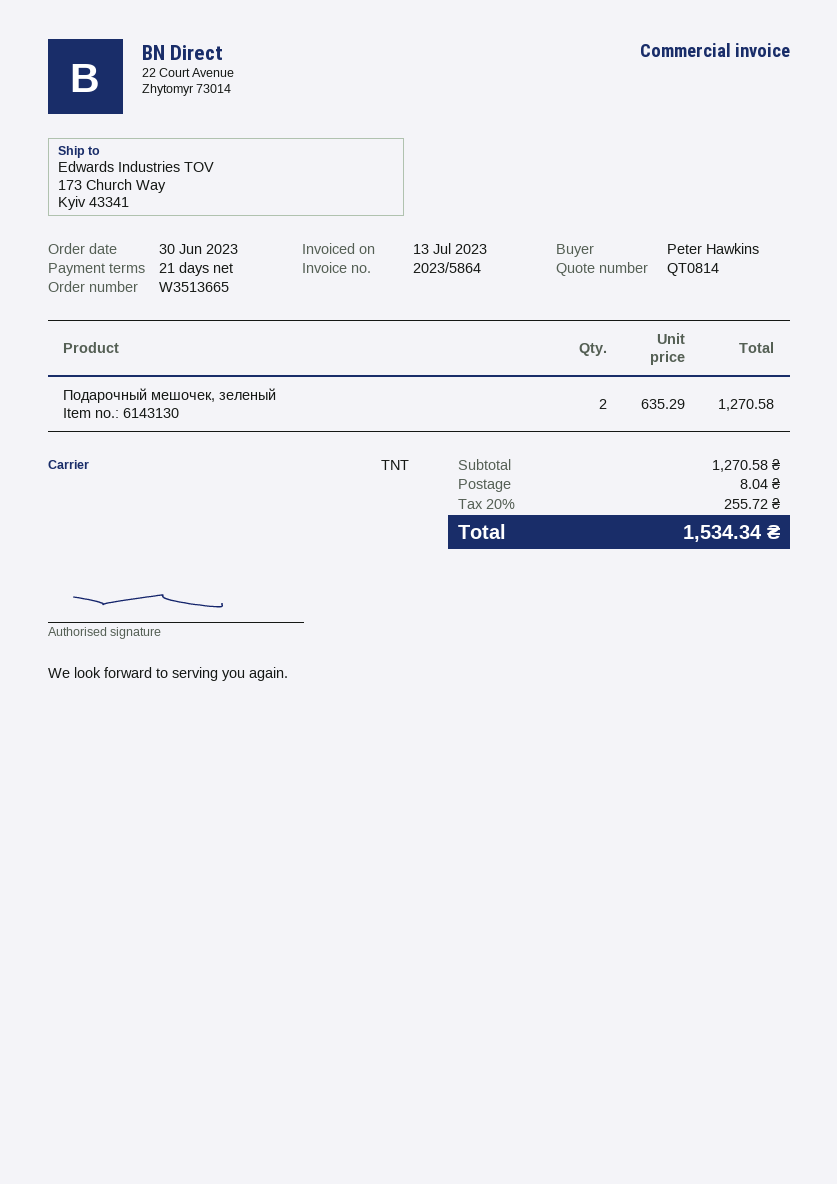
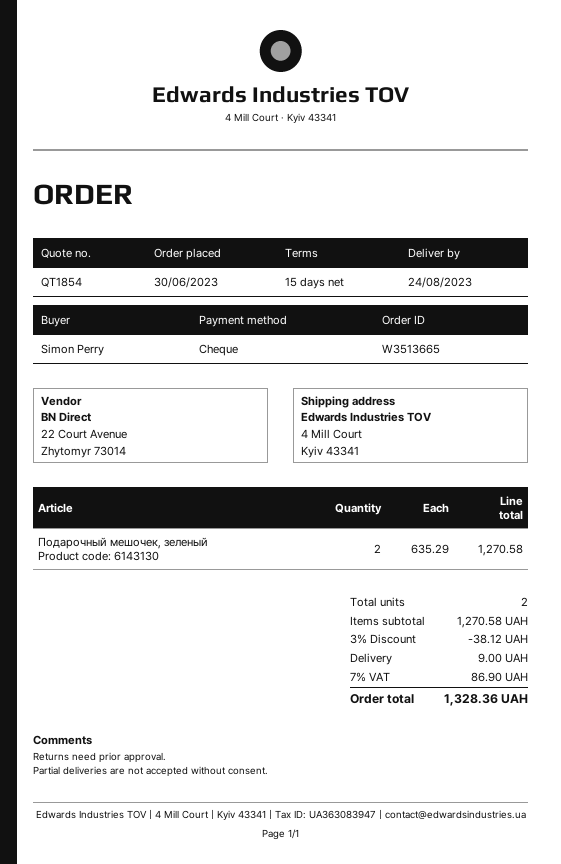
quote number: QT0814 -> QT1854
payment terms: 21 days -> 15 days
ordered by: Peter Hawkins -> Simon Perry
ship to: 173 Church Way, Kyiv 43341 -> 4 Mill Court, Kyiv 43341
discount: none -> 3% = 38.12
shipping: 8.04 -> 9.00
tax: 20% = 255.72 -> 7% = 86.90
total: 1534.34 -> 1328.36

